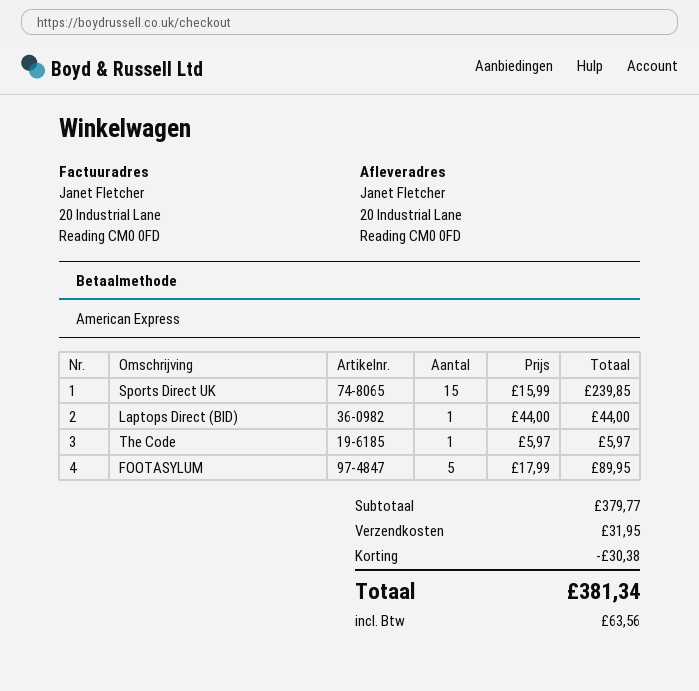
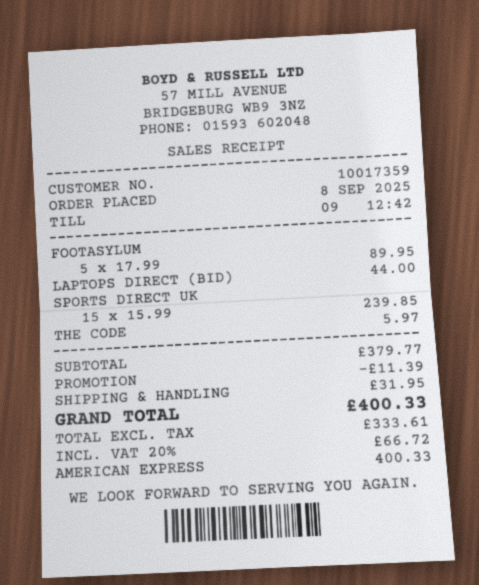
discount: 30.38 -> 11.39
tax: 63.56 -> 66.72
total: 381.34 -> 400.33

